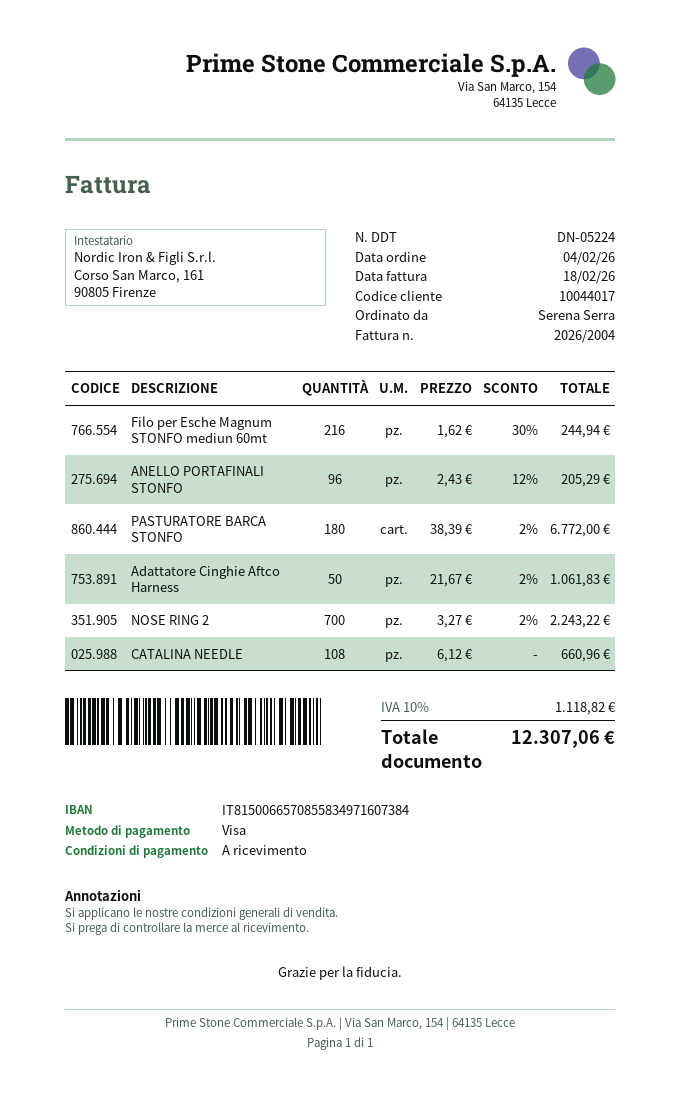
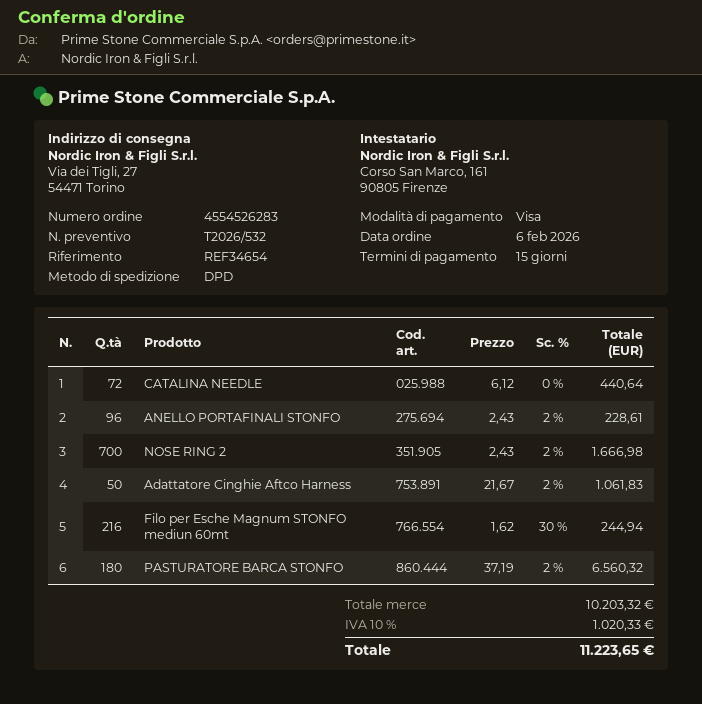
order date: 2026-02-04 -> 2026-02-06
payment terms: on receipt -> 15 days
ANELLO PORTAFINALI STONFO: 96 x 2.43 - 12% = 205.29 -> 96 x 2.43 - 2% = 228.61
PASTURATORE BARCA STONFO: 180 x 38.39 - 2% = 6772.00 -> 180 x 37.19 - 2% = 6560.32
NOSE RING 2: 700 x 3.27 - 2% = 2243.22 -> 700 x 2.43 - 2% = 1666.98
CATALINA NEEDLE: 108 x 6.12 = 660.96 -> 72 x 6.12 = 440.64
tax: 10% = 1118.82 -> 10% = 1020.33
total: 12307.06 -> 11223.65

